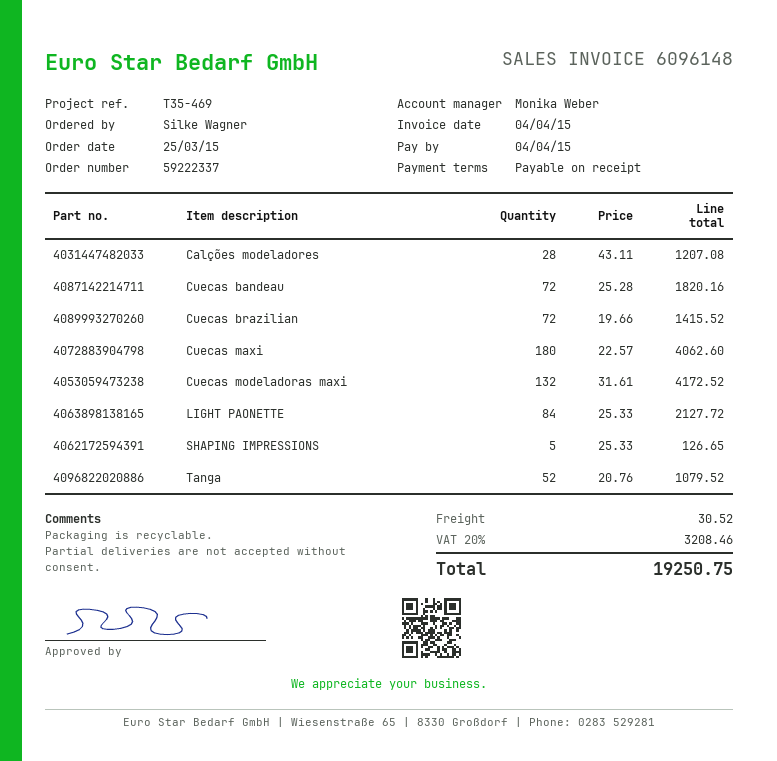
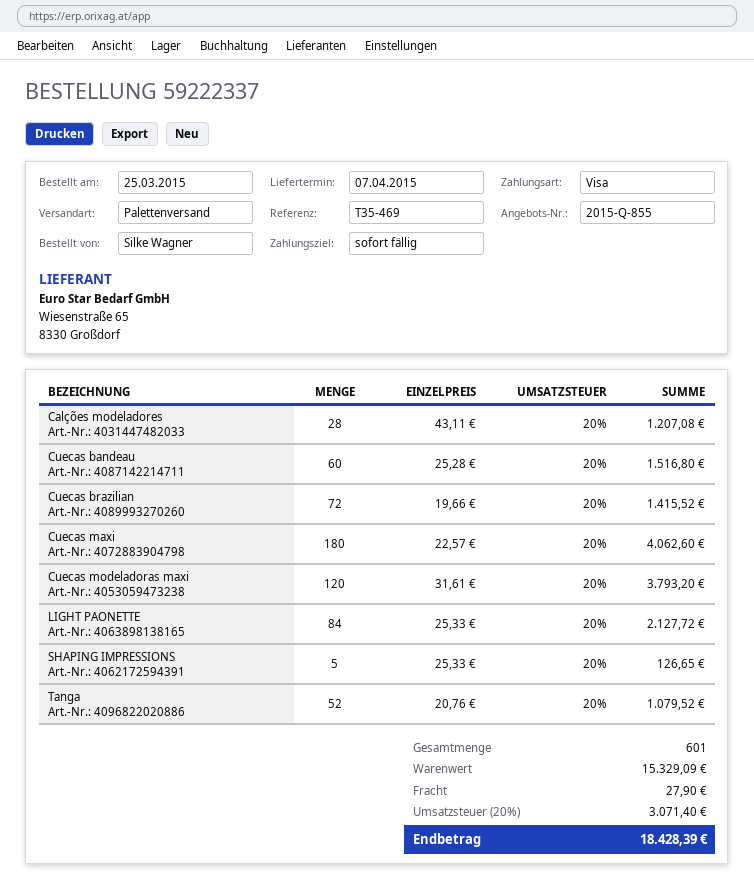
Cuecas bandeau: 72 x 25.28 = 1820.16 -> 60 x 25.28 = 1516.80
Cuecas modeladoras maxi: 132 x 31.61 = 4172.52 -> 120 x 31.61 = 3793.20
shipping: 30.52 -> 27.90
tax: 20% = 3208.46 -> 20% = 3071.40
total: 19250.75 -> 18428.39

